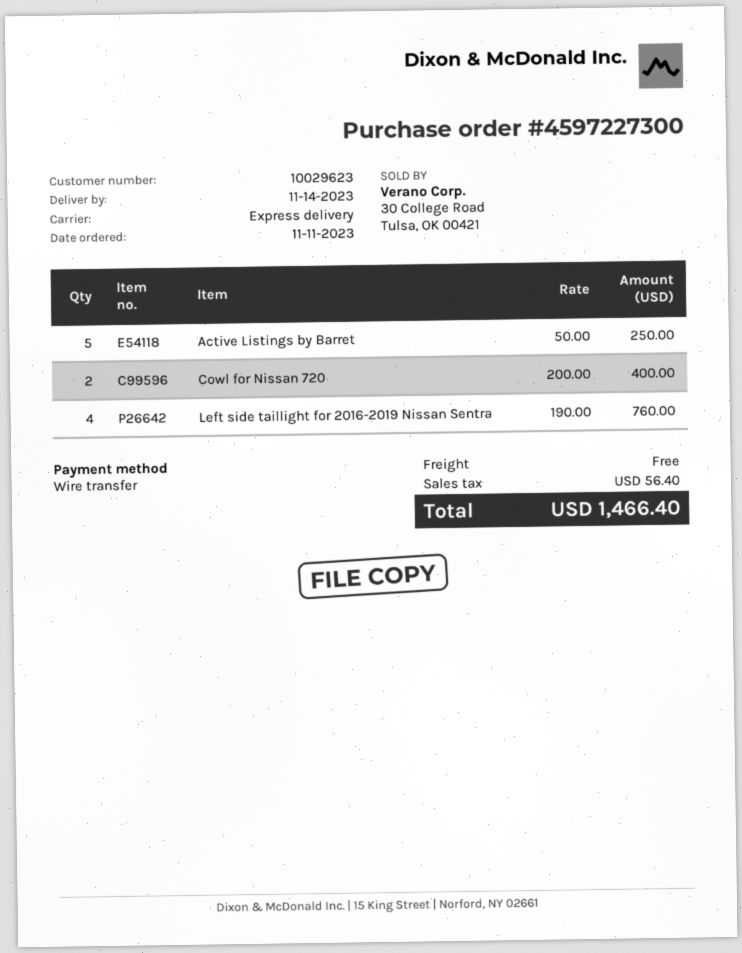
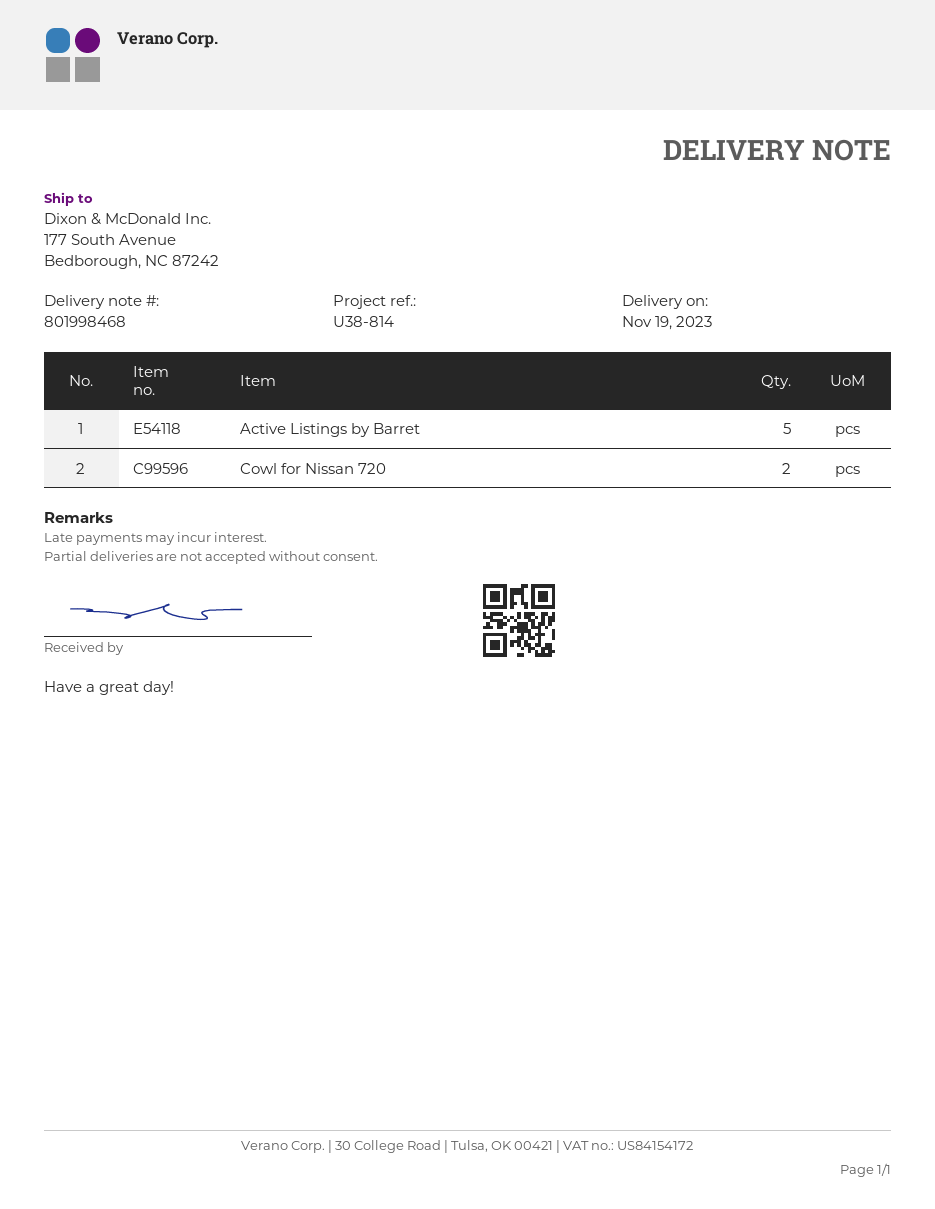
delivery date: 2023-11-14 -> 2023-11-19
Left side taillight for 2016-2019 Nissan Sentra: 4 -> none

